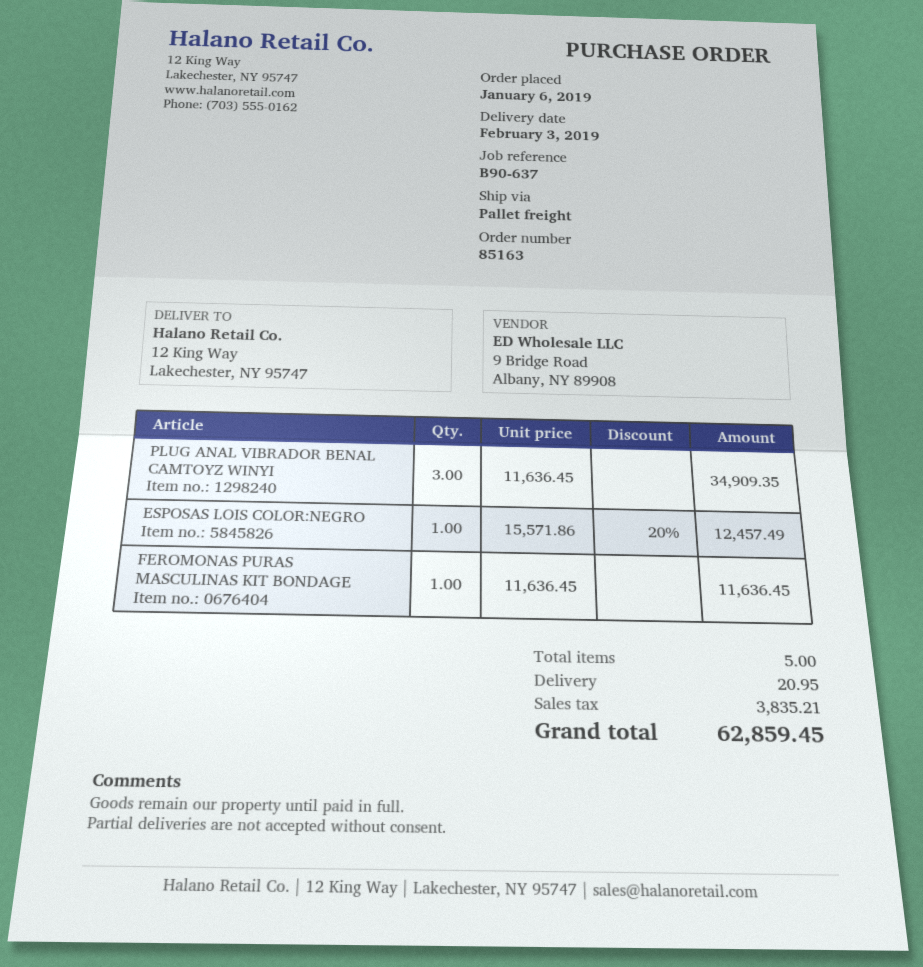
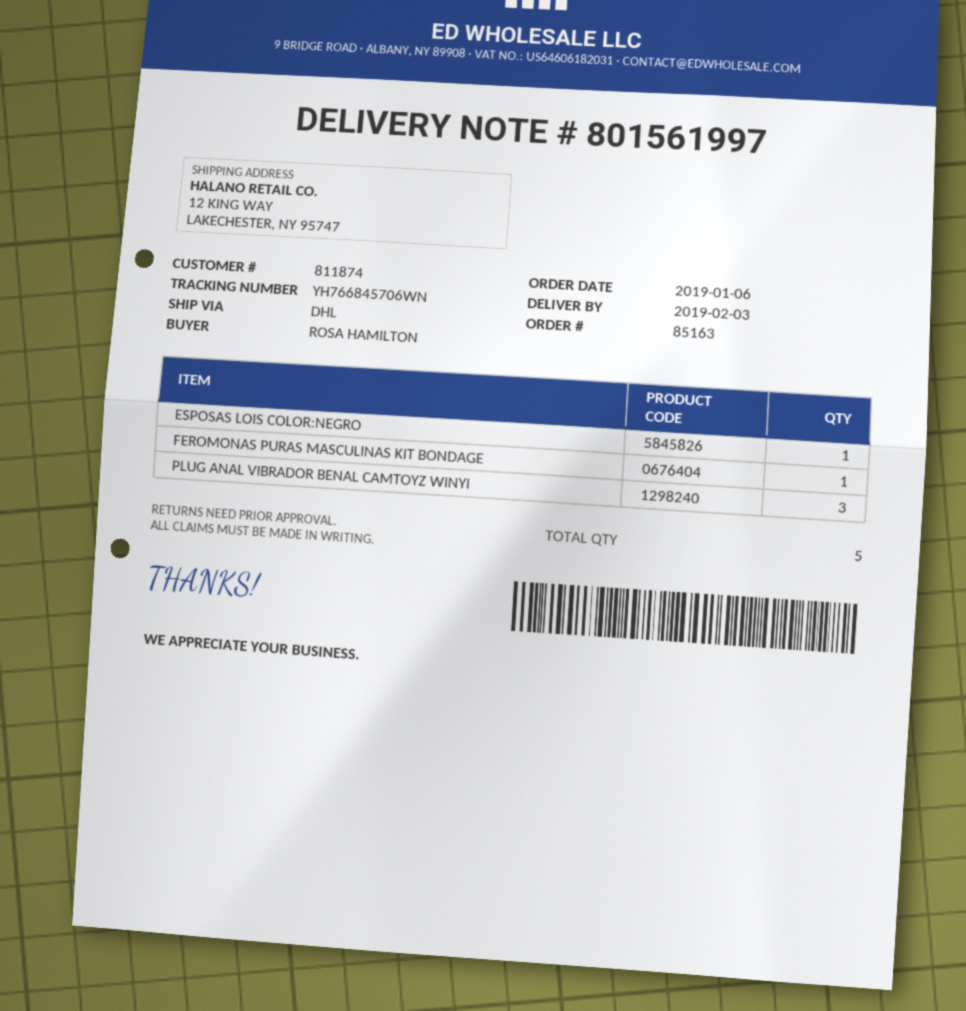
shipping method: pallet freight -> DHL

